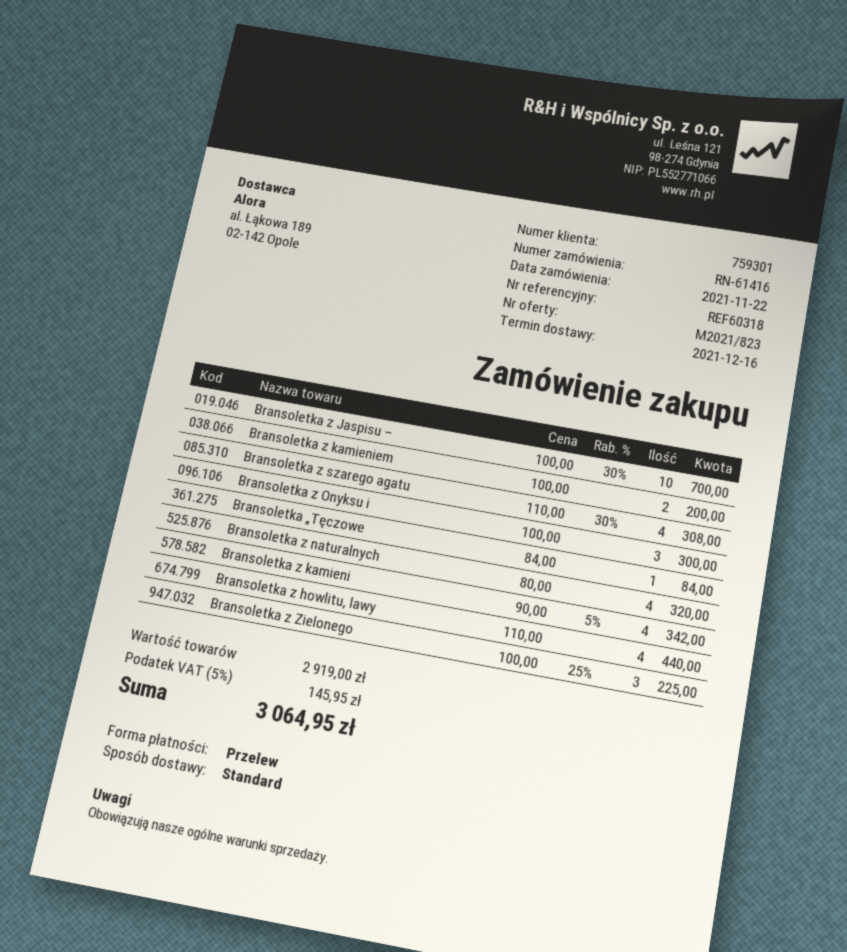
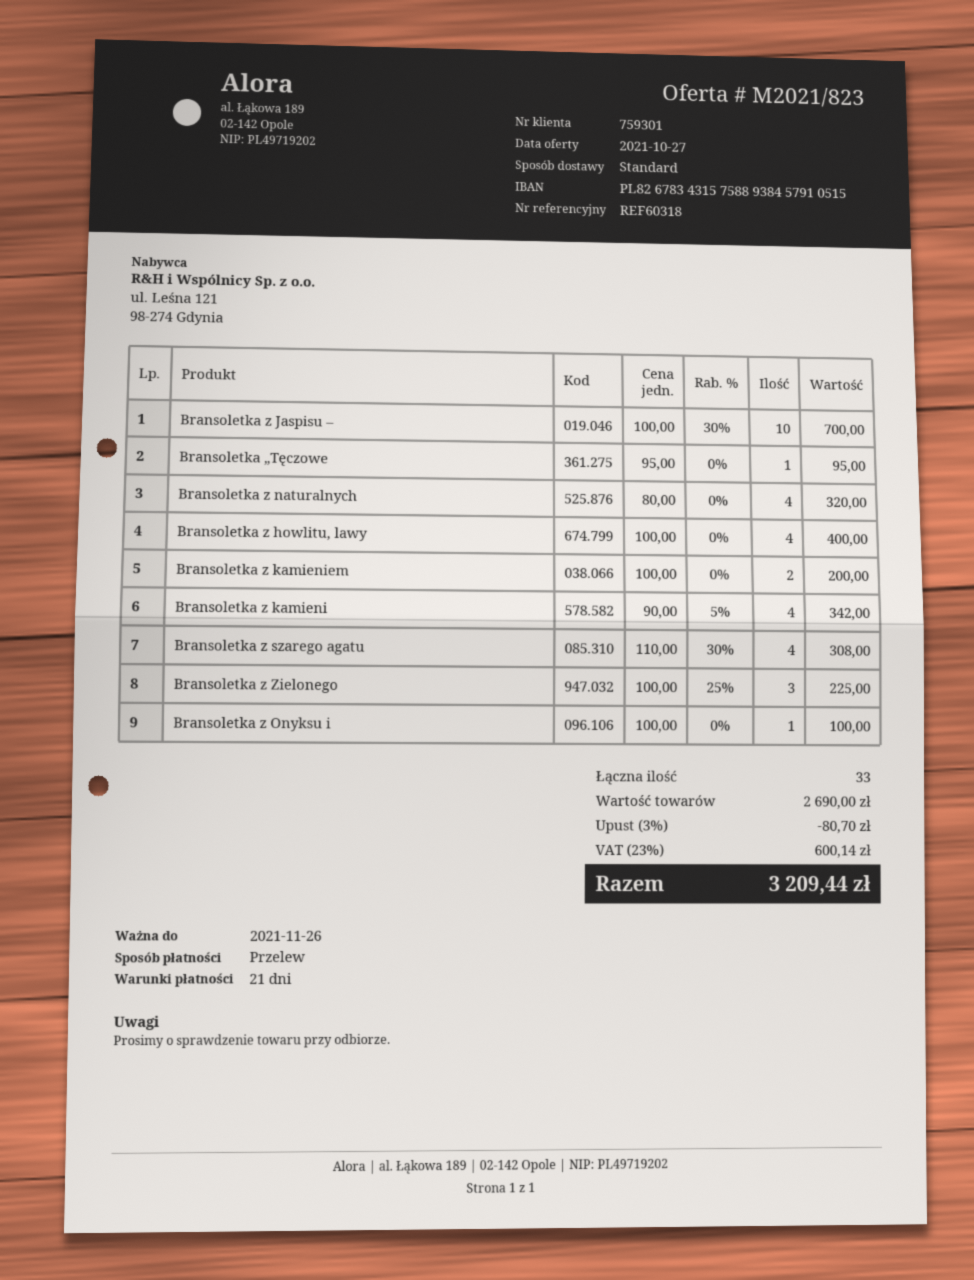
Bransoletka z Onyksu i: 3 x 100.00 = 300.00 -> 1 x 100.00 = 100.00
Bransoletka „Tęczowe: 1 x 84.00 = 84.00 -> 1 x 95.00 = 95.00
Bransoletka z howlitu, lawy: 4 x 110.00 = 440.00 -> 4 x 100.00 = 400.00
subtotal: 2919.00 -> 2690.00
discount: none -> 3% = 80.70
tax: 5% = 145.95 -> 23% = 600.14
total: 3064.95 -> 3209.44

